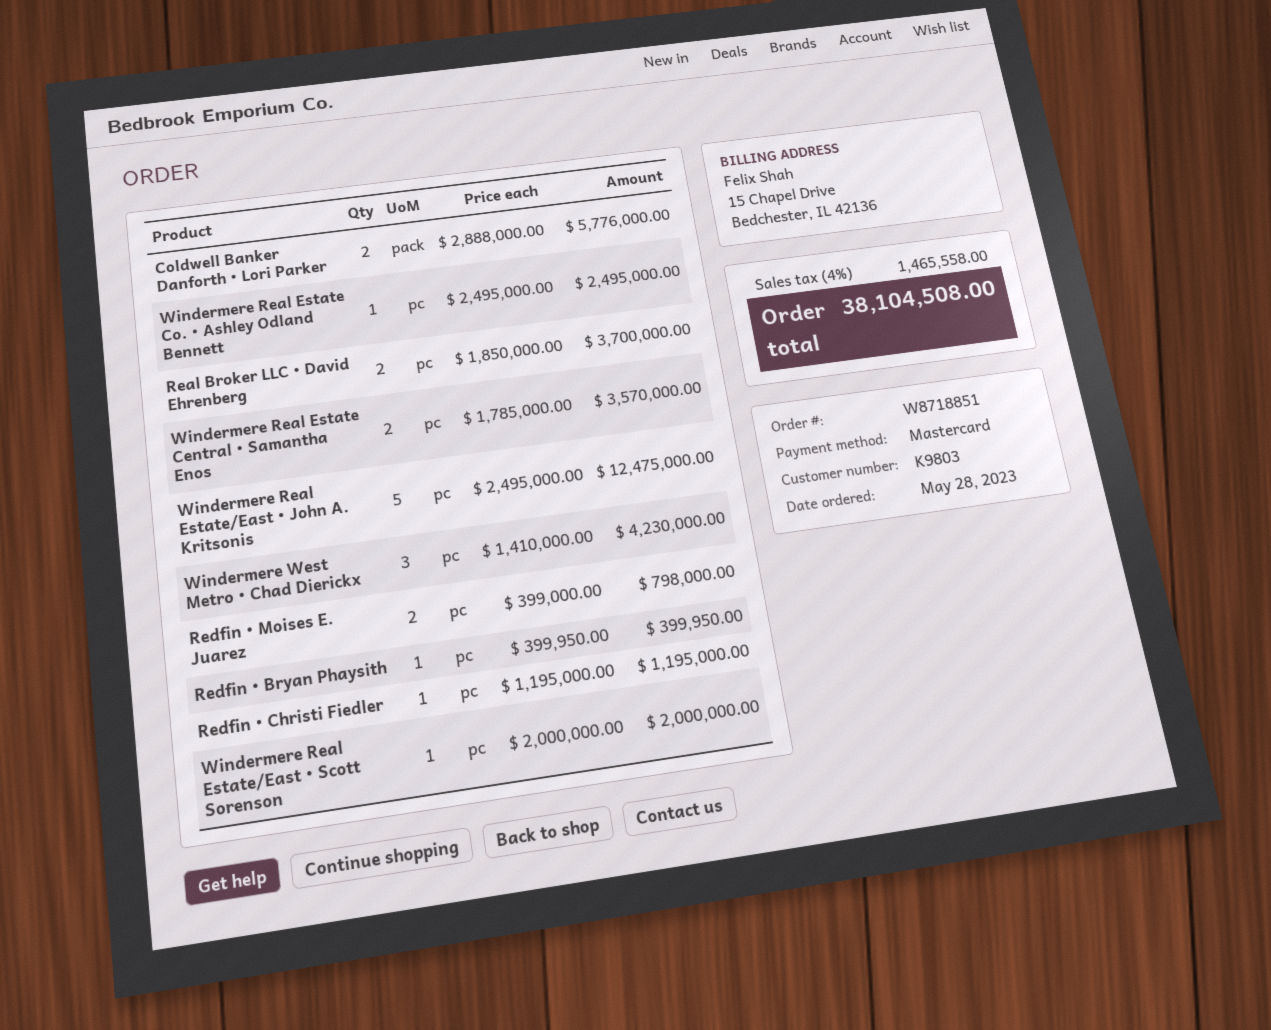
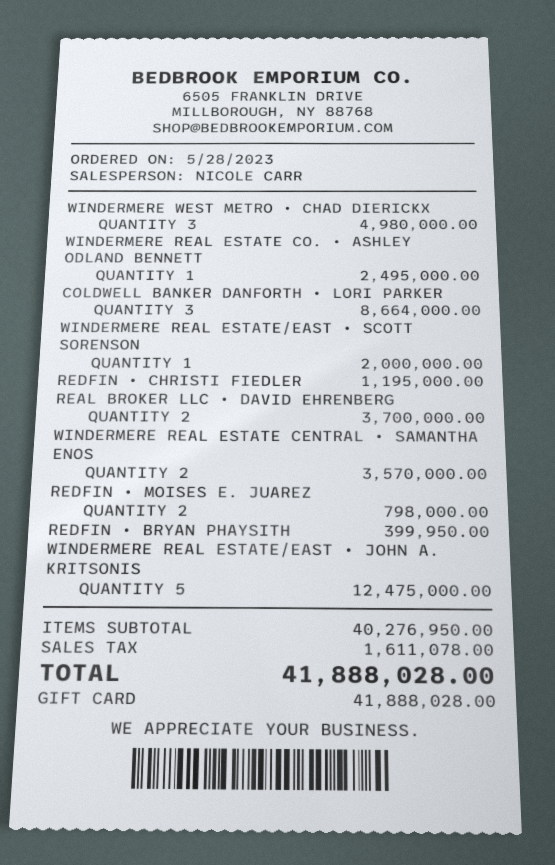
payment method: Mastercard -> gift card
Coldwell Banker Danforth • Lori Parker: 2 for 5776000.00 -> 3 for 8664000.00
Windermere West Metro • Chad Dierickx: 3 for 4230000.00 -> 3 for 4980000.00
tax: 1465558.00 -> 1611078.00
total: 38104508.00 -> 41888028.00

